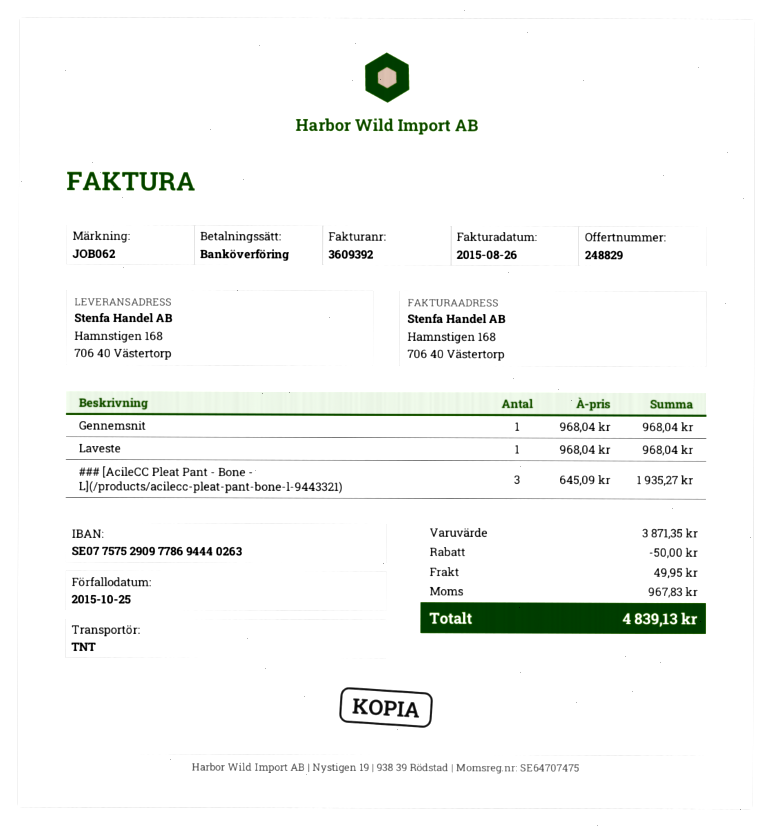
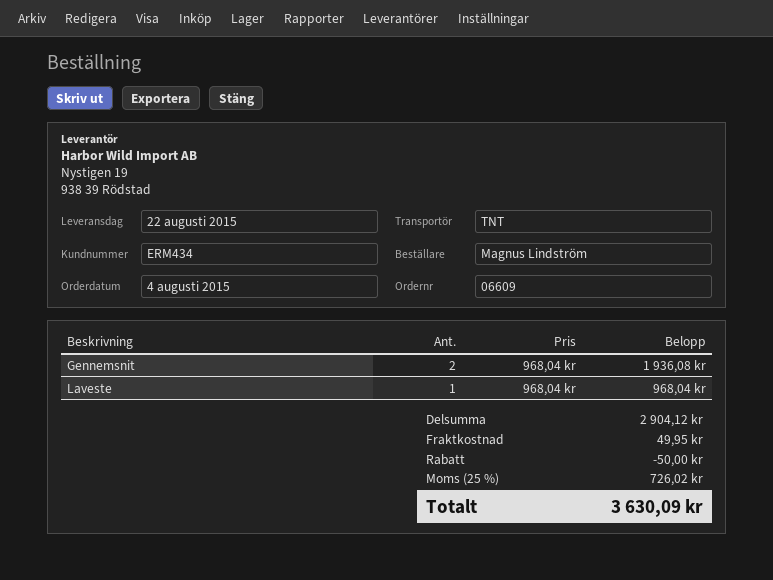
Gennemsnit: 1 x 968.04 = 968.04 -> 2 x 968.04 = 1936.08
### [AcileCC Pleat Pant - Bone - L](/products/acilecc-pleat-pant-bone-l-9443321): 3 x 645.09 = 1935.27 -> none
subtotal: 3871.35 -> 2904.12
tax: 967.83 -> 726.02
total: 4839.13 -> 3630.09

